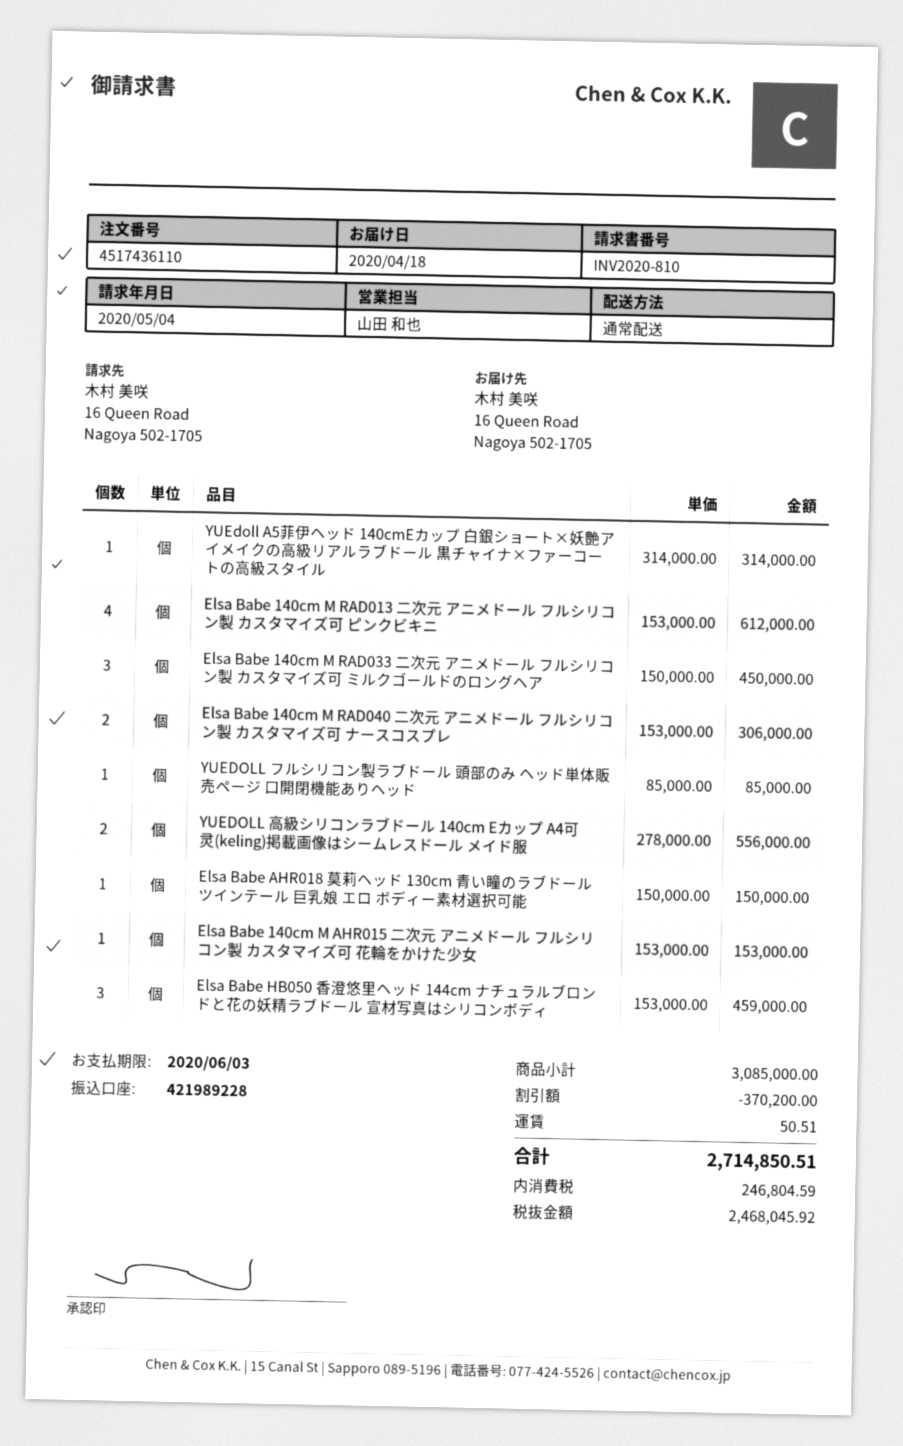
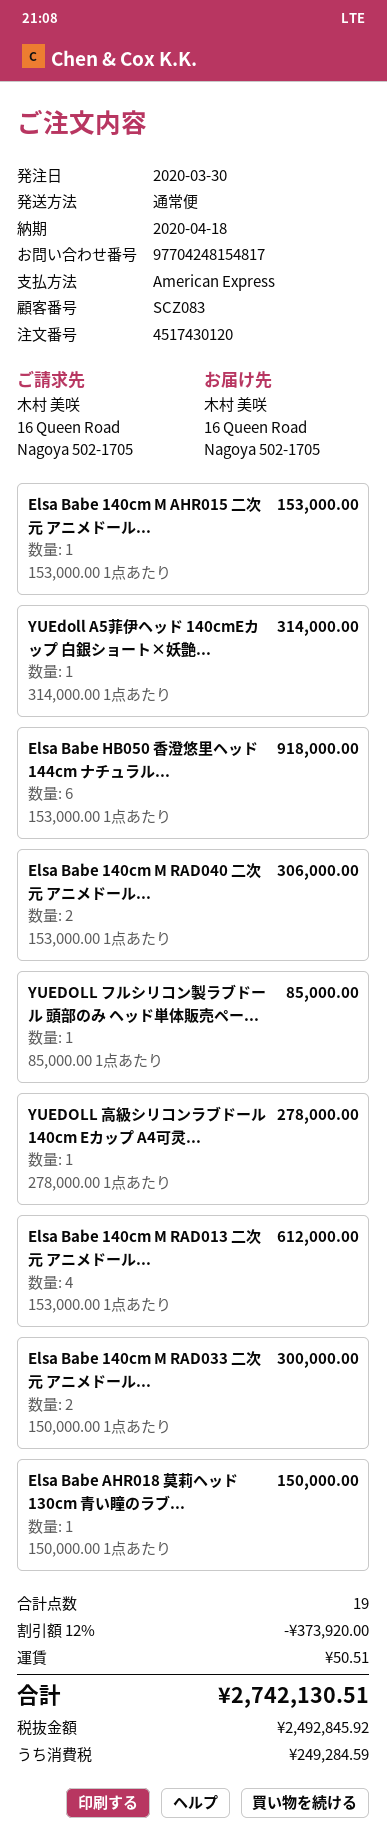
order number: 4517436110 -> 4517430120
Elsa Babe 140cm M RAD033 二次元 アニメドール フルシリコン製 カスタマイズ可 ミルクゴールドのロングヘア: 3 x 150000.00 = 450000.00 -> 2 x 150000.00 = 300000.00
YUEDOLL 高級シリコンラブドール 140cm Eカップ A4可灵(keling)掲載画像はシームレスドール メイド服: 2 x 278000.00 = 556000.00 -> 1 x 278000.00 = 278000.00
Elsa Babe HB050 香澄悠里ヘッド 144cm ナチュラルブロンドと花の妖精ラブドール 宣材写真はシリコンボディ: 3 x 153000.00 = 459000.00 -> 6 x 153000.00 = 918000.00
discount: 370200.00 -> 373920.00
net: 2468045.92 -> 2492845.92
tax: 246804.59 -> 249284.59
total: 2714850.51 -> 2742130.51

